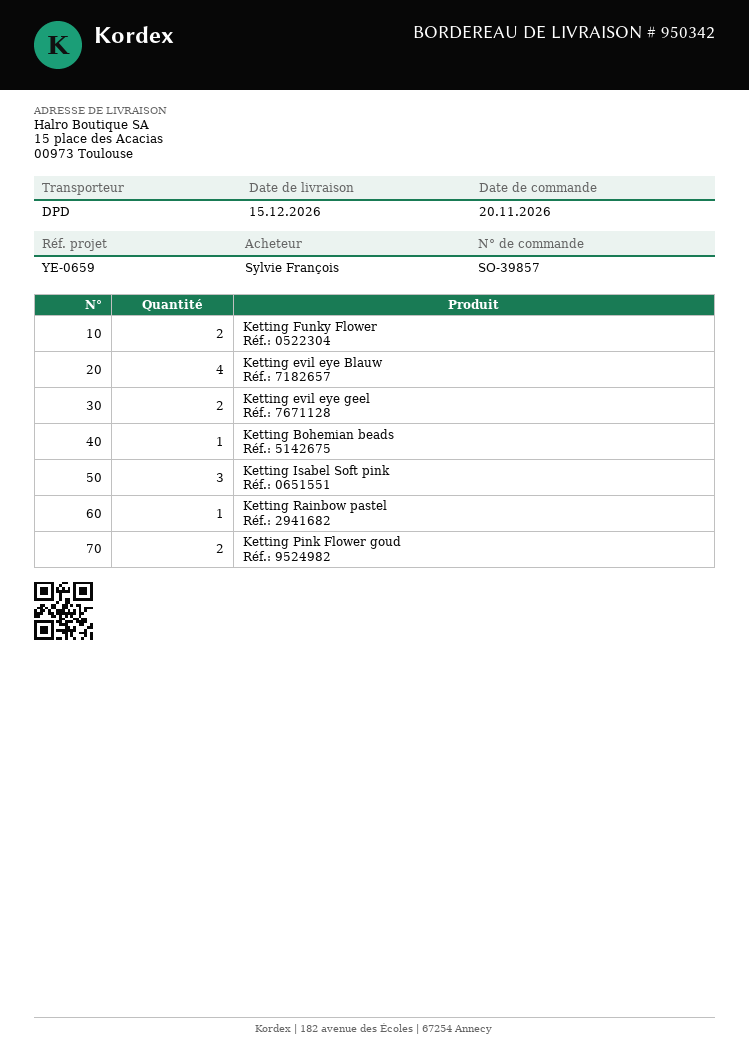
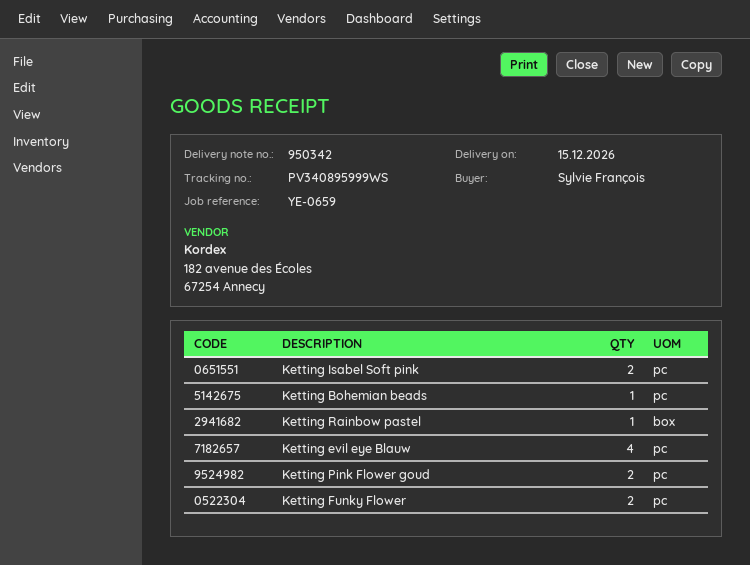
Ketting evil eye geel: 2 -> none
Ketting Isabel Soft pink: 3 -> 2

